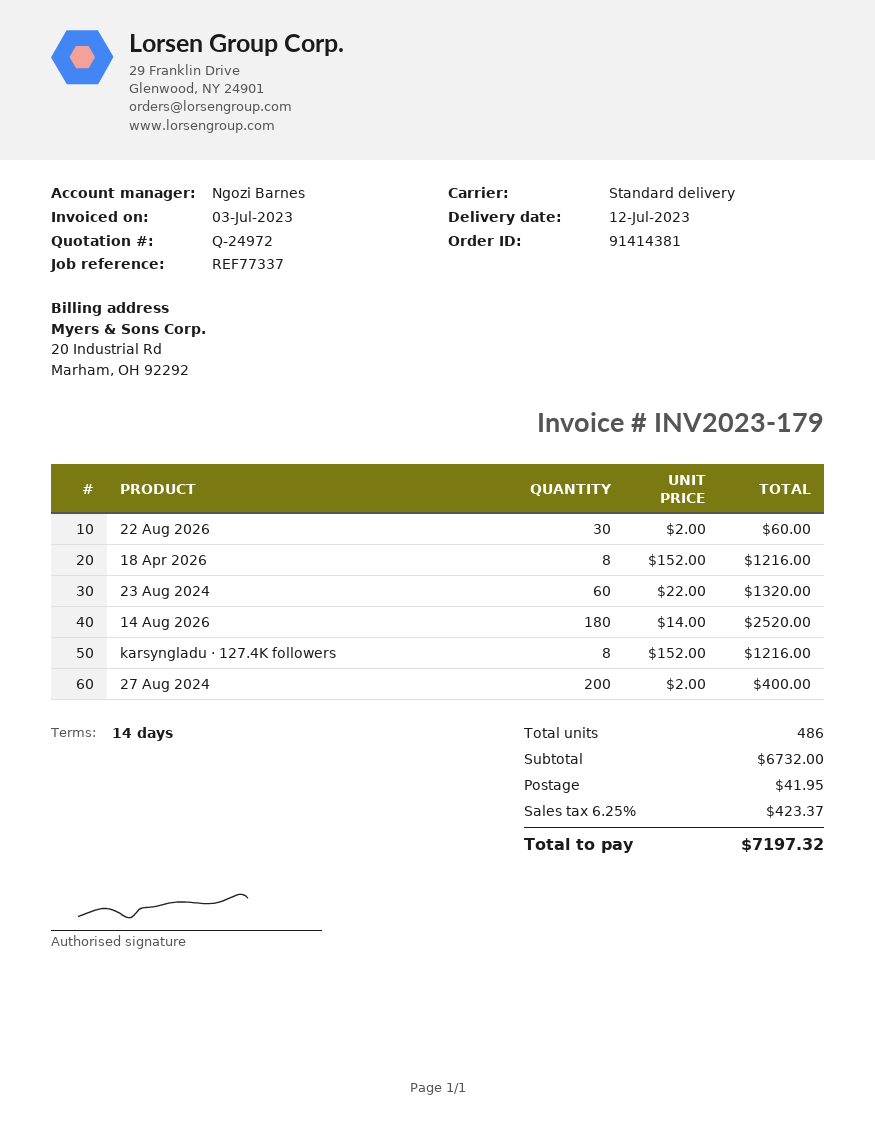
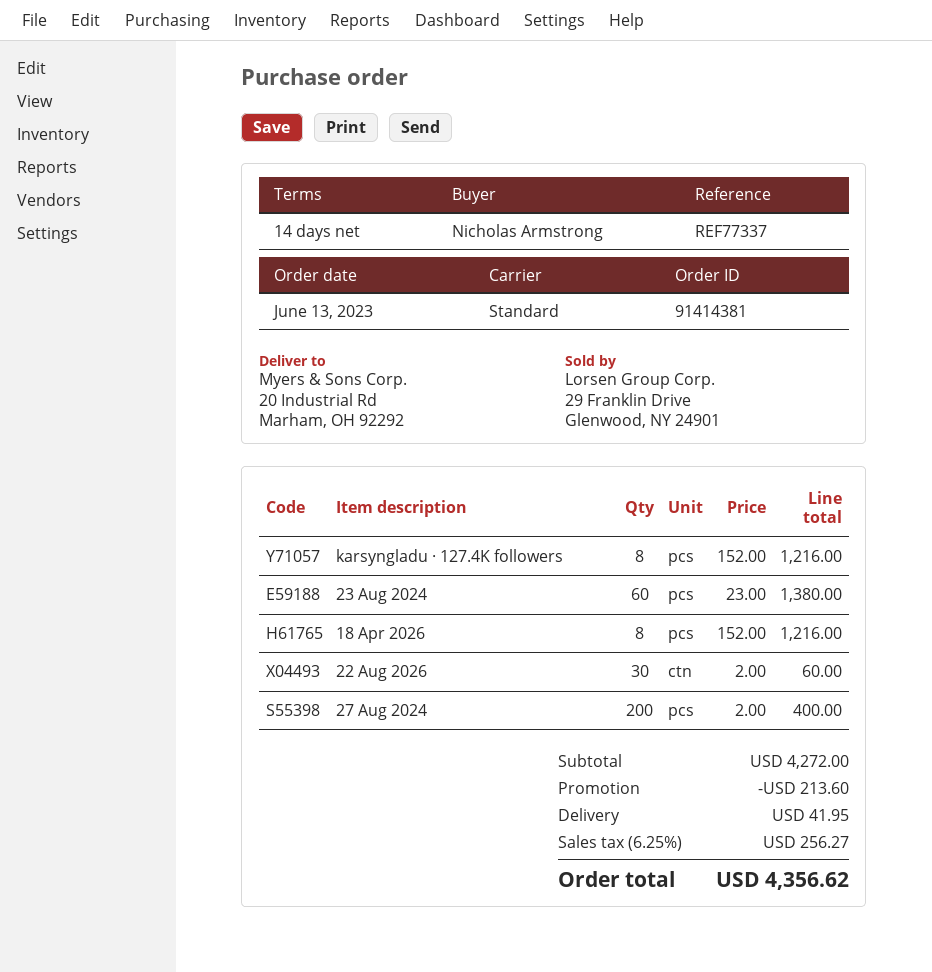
23 Aug 2024: 60 x 22.00 = 1320.00 -> 60 x 23.00 = 1380.00
14 Aug 2026: 180 x 14.00 = 2520.00 -> none
subtotal: 6732.00 -> 4272.00
discount: none -> 213.60
tax: 6.25% = 423.37 -> 6.25% = 256.27
total: 7197.32 -> 4356.62

